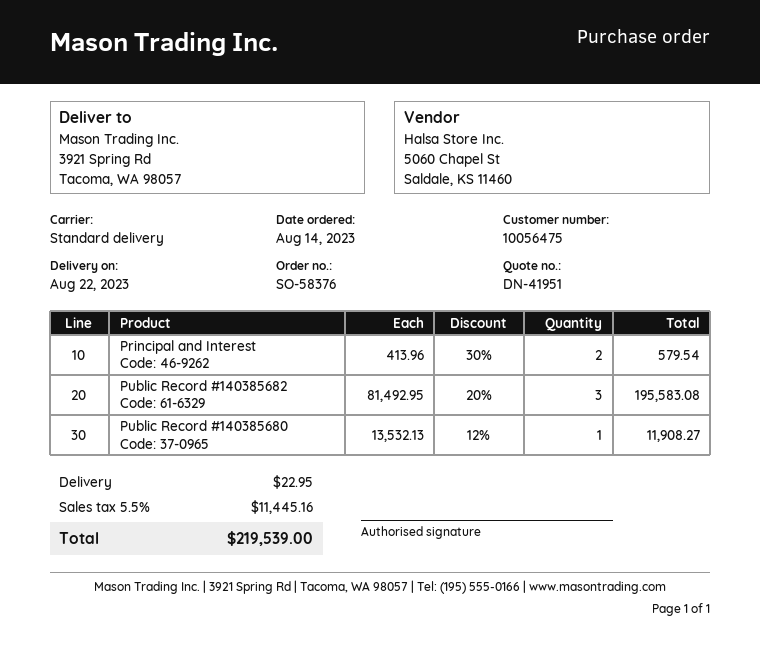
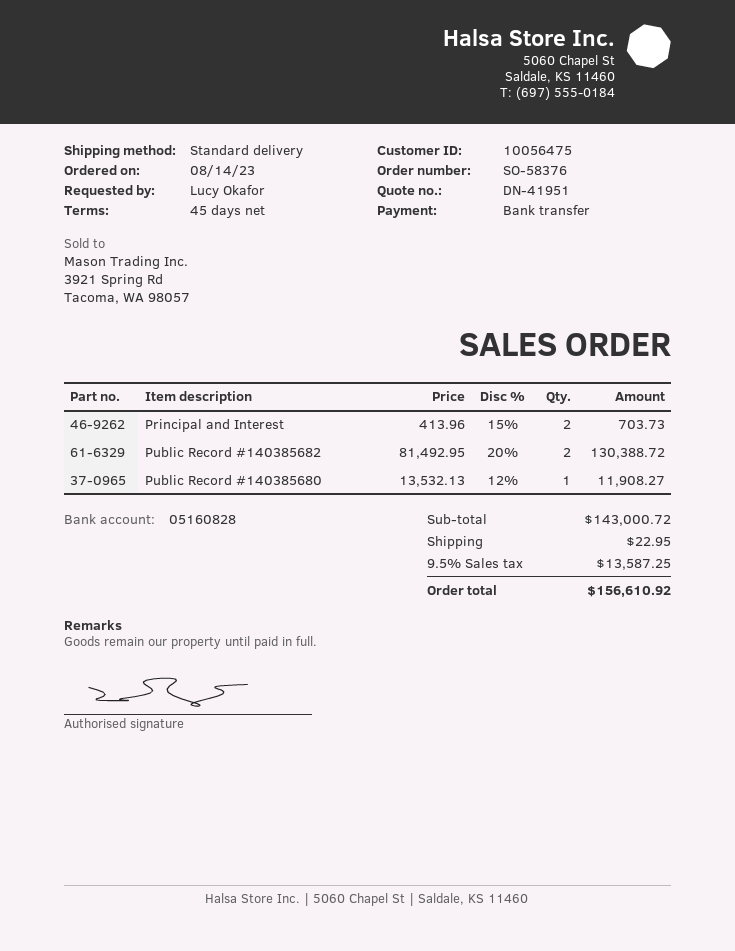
Principal and Interest: 2 x 413.96 - 30% = 579.54 -> 2 x 413.96 - 15% = 703.73
Public Record #140385682: 3 x 81492.95 - 20% = 195583.08 -> 2 x 81492.95 - 20% = 130388.72
tax: 5.5% = 11445.16 -> 9.5% = 13587.25
total: 219539.00 -> 156610.92

